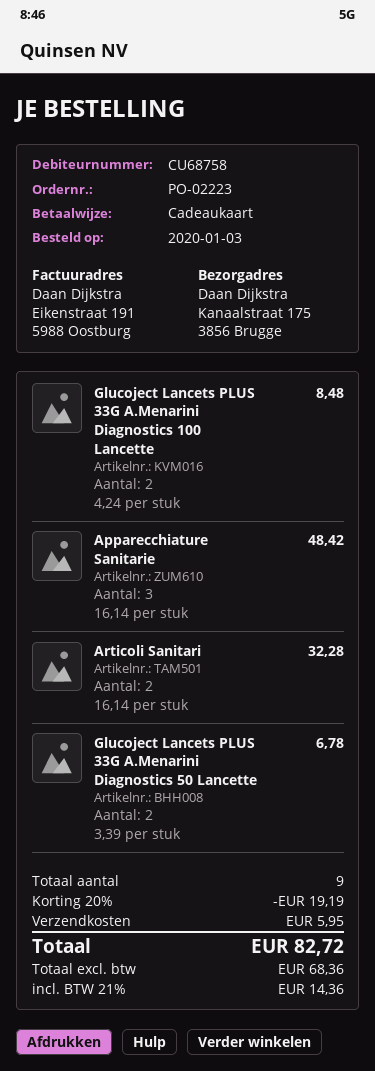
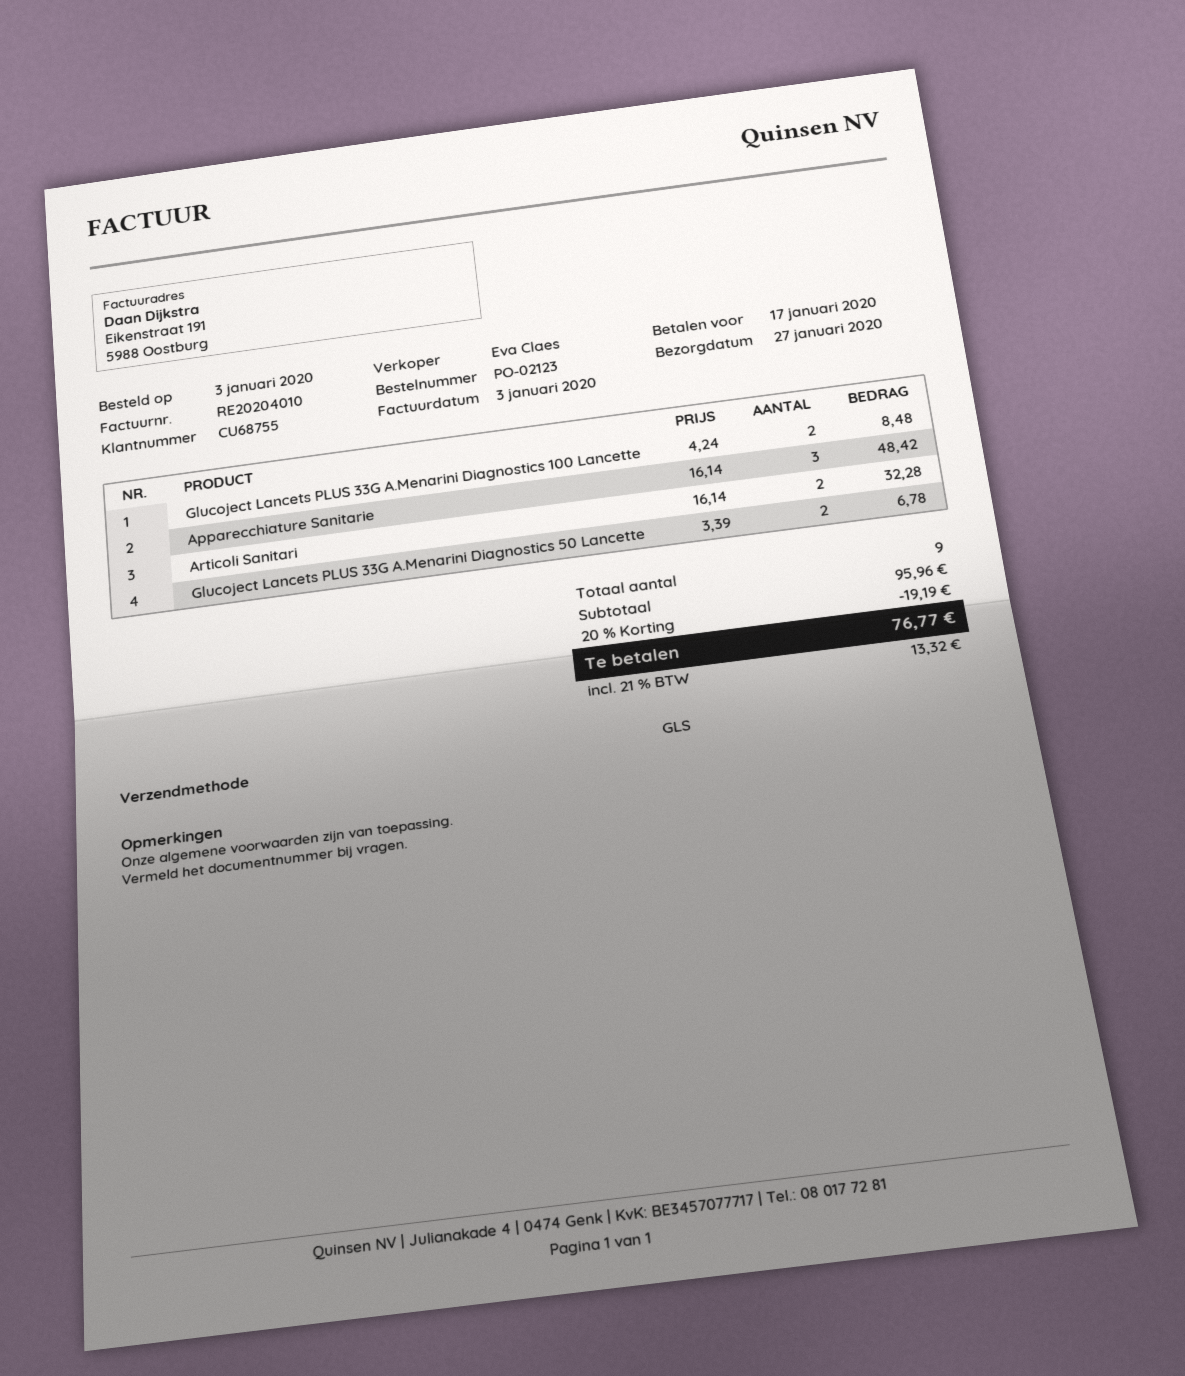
order number: PO-02223 -> PO-02123
customer number: CU68758 -> CU68755
shipping: 5.95 -> none
tax: 21% = 14.36 -> 21% = 13.32
total: 82.72 -> 76.77

